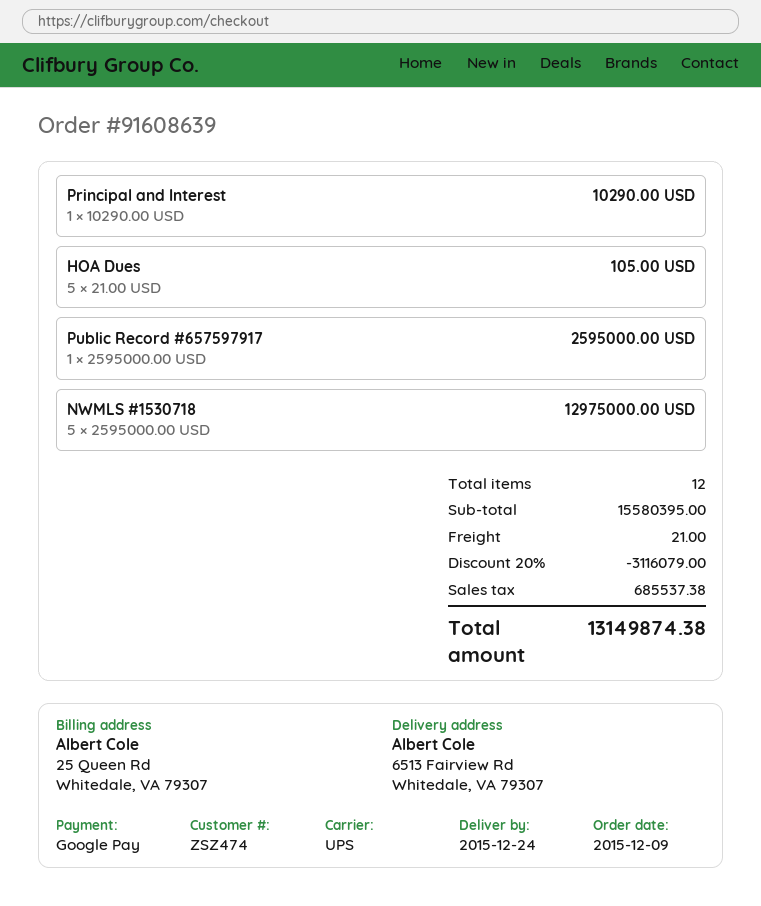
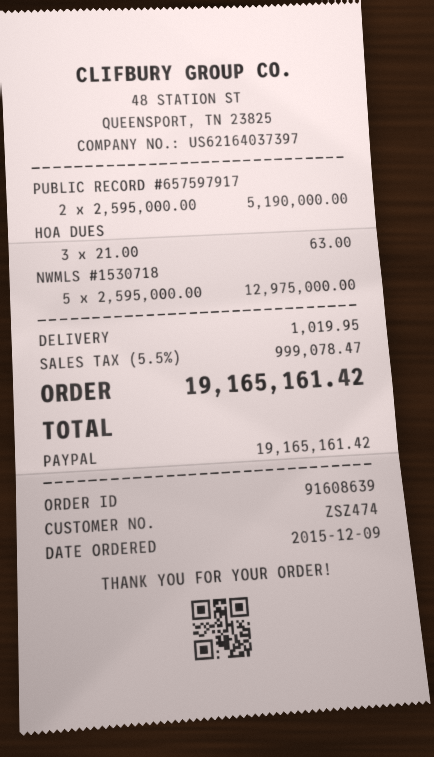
payment method: Google Pay -> PayPal
Principal and Interest: 1 x 10290.00 = 10290.00 -> none
HOA Dues: 5 x 21.00 = 105.00 -> 3 x 21.00 = 63.00
Public Record #657597917: 1 x 2595000.00 = 2595000.00 -> 2 x 2595000.00 = 5190000.00
discount: 20% = 3116079.00 -> none
shipping: 21.00 -> 1019.95
tax: 685537.38 -> 999078.47
total: 13149874.38 -> 19165161.42

